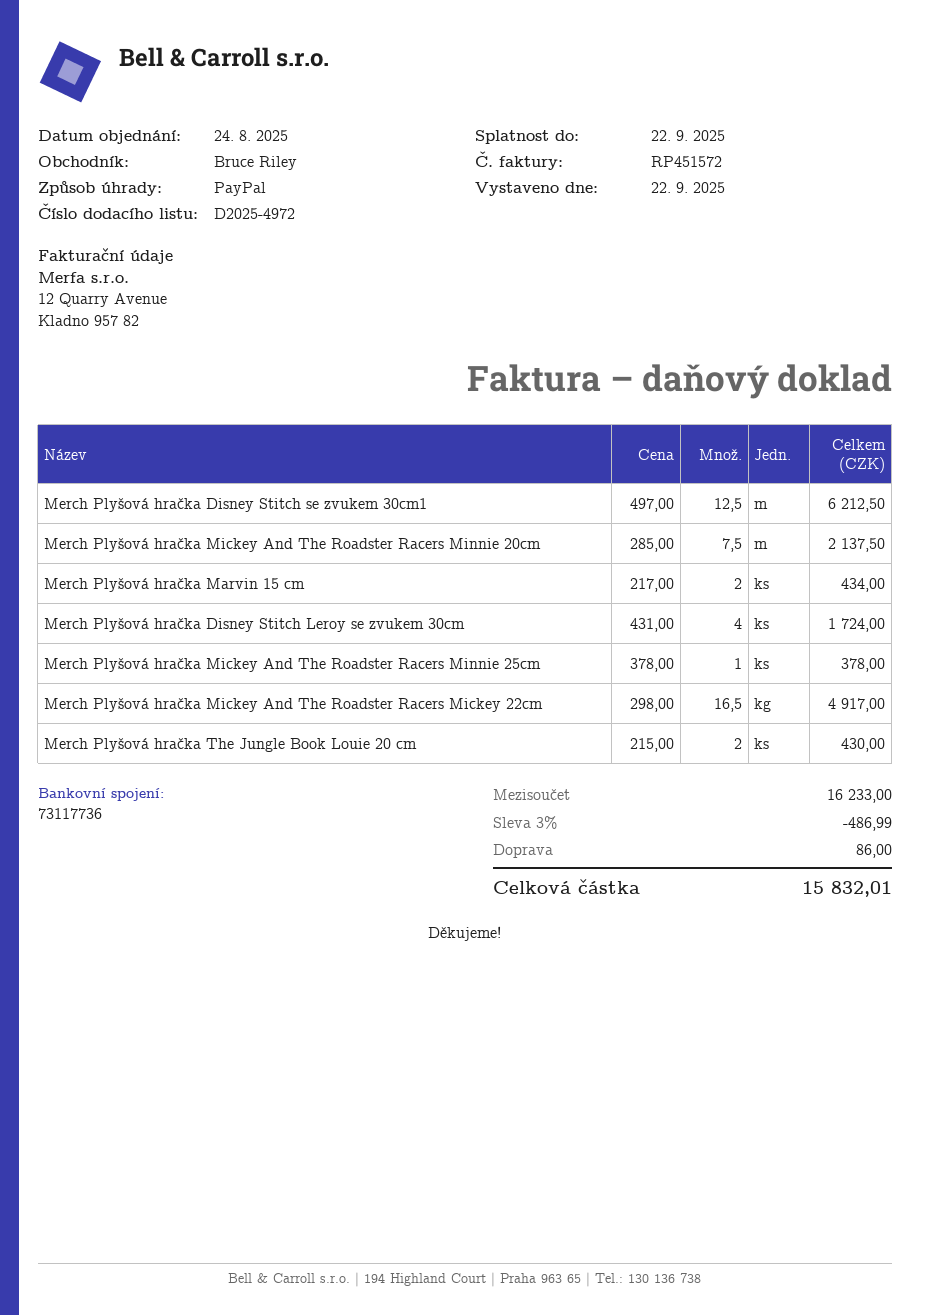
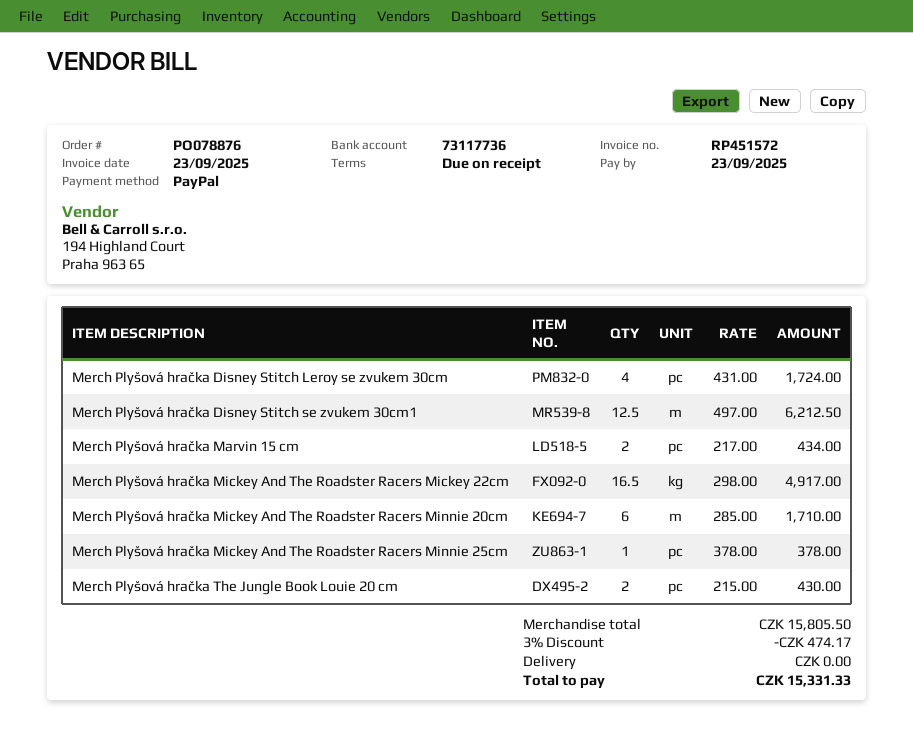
invoice date: 2025-09-22 -> 2025-09-23
due date: 2025-09-22 -> 2025-09-23
Merch Plyšová hračka Mickey And The Roadster Racers Minnie 20cm: 7.5 x 285.00 = 2137.50 -> 6 x 285.00 = 1710.00
subtotal: 16233.00 -> 15805.50
discount: 3% = 486.99 -> 3% = 474.17
shipping: 86.00 -> 0.00
total: 15832.01 -> 15331.33

